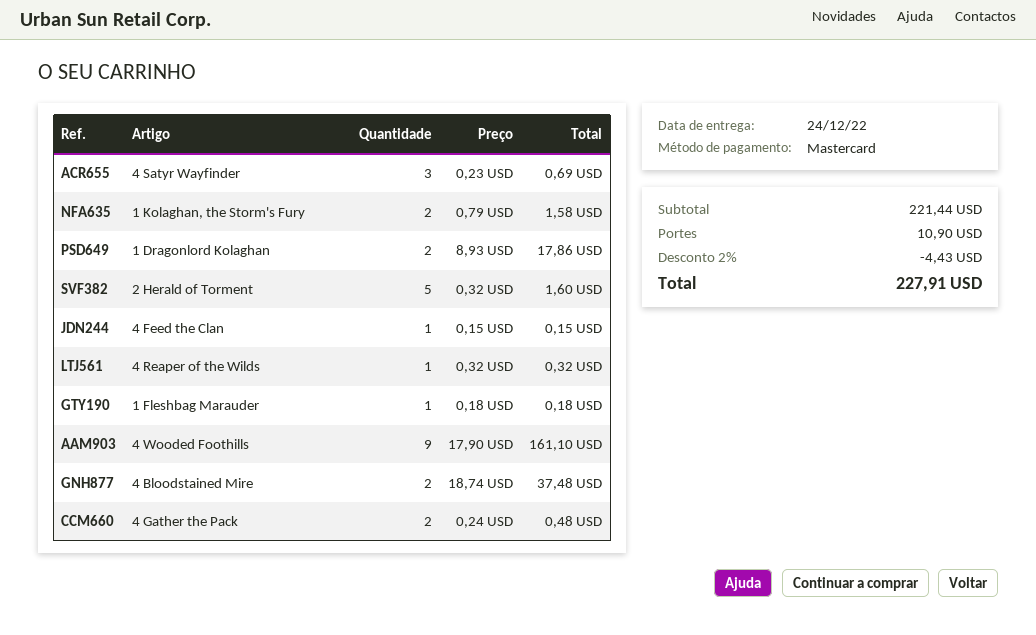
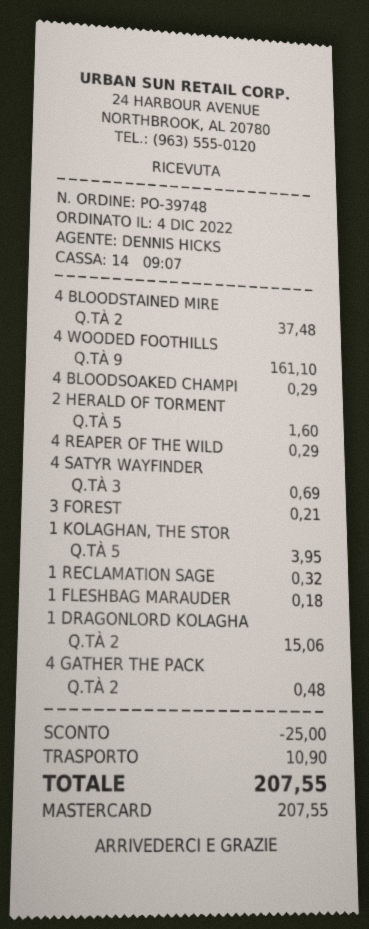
1 Kolaghan, the Storm's Fury: 2 for 1.58 -> 5 for 3.95
1 Dragonlord Kolaghan: 2 for 17.86 -> 2 for 15.06
4 Feed the Clan: 1 for 0.15 -> none
4 Reaper of the Wilds: 1 for 0.32 -> 1 for 0.29
4 BLOODSOAKED CHAMPI: none -> 1 for 0.29
3 FOREST: none -> 1 for 0.21
1 RECLAMATION SAGE: none -> 1 for 0.32
discount: 4.43 -> 25.00
total: 227.91 -> 207.55

